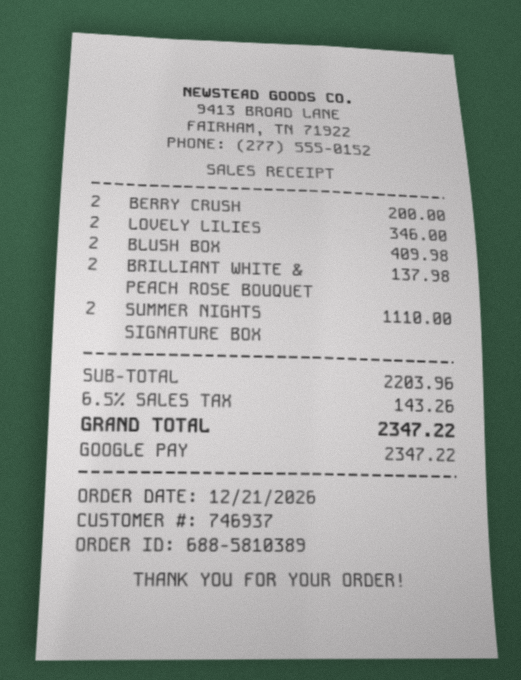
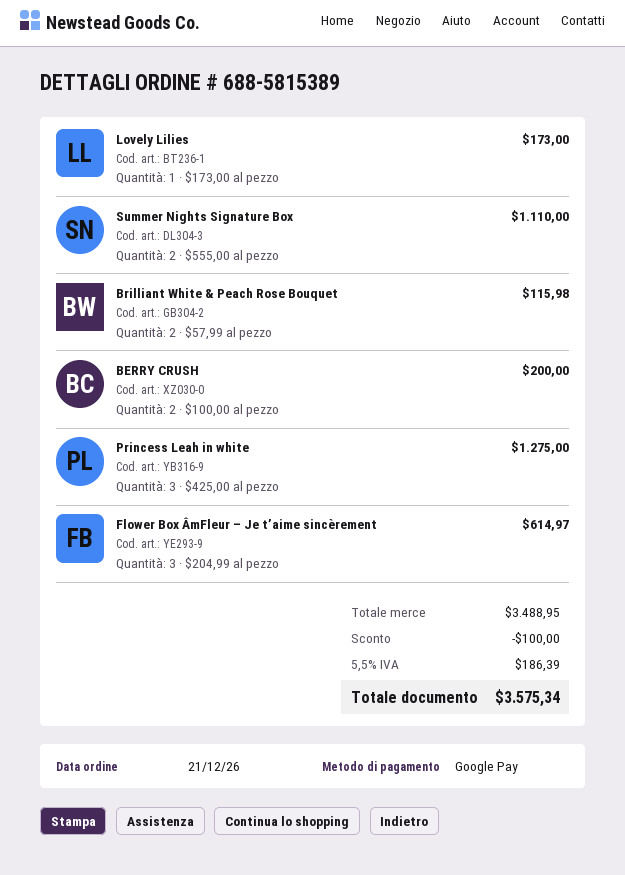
order number: 688-5810389 -> 688-5815389
LOVELY LILIES: 2 for 346.00 -> 1 for 173.00
BLUSH BOX: 2 for 409.98 -> none
BRILLIANT WHITE & PEACH ROSE BOUQUET: 2 for 137.98 -> 2 for 115.98
Princess Leah in white: none -> 3 for 1275.00
Flower Box ÂmFleur – Je t’aime sincèrement: none -> 3 for 614.97
subtotal: 2203.96 -> 3488.95
discount: none -> 100.00
tax: 6.5% = 143.26 -> 5.5% = 186.39
total: 2347.22 -> 3575.34

